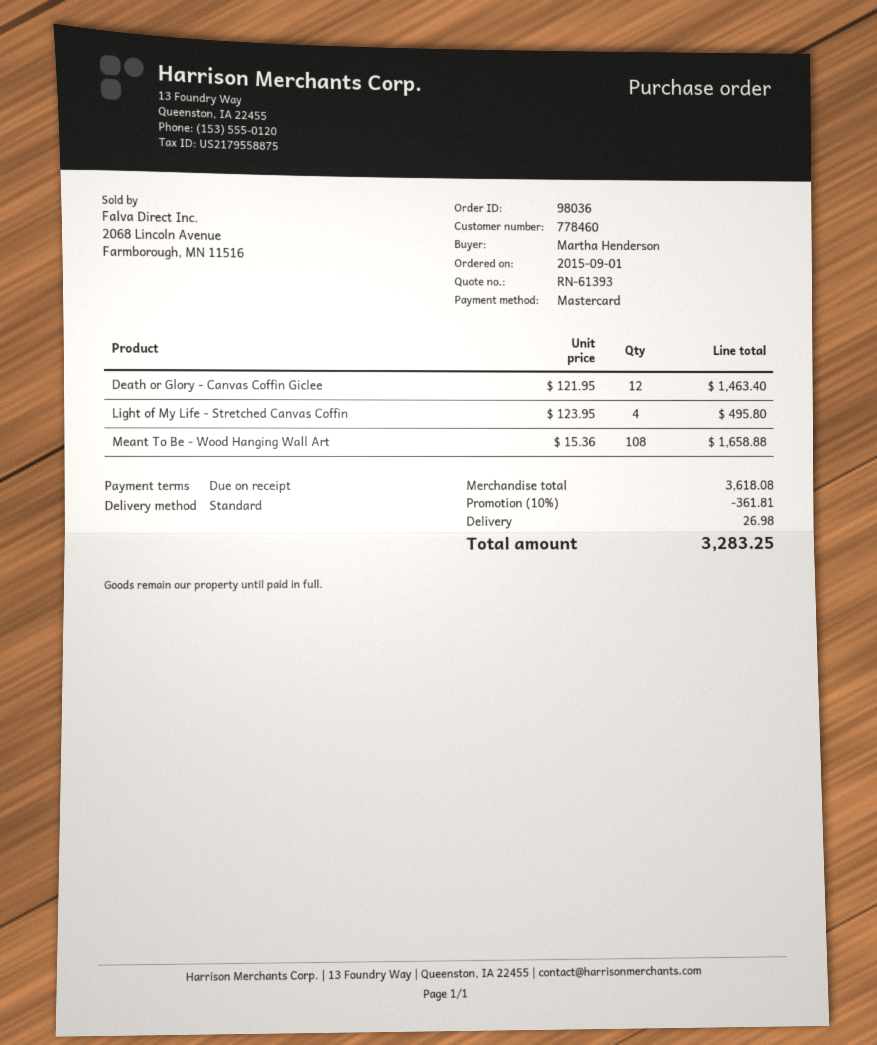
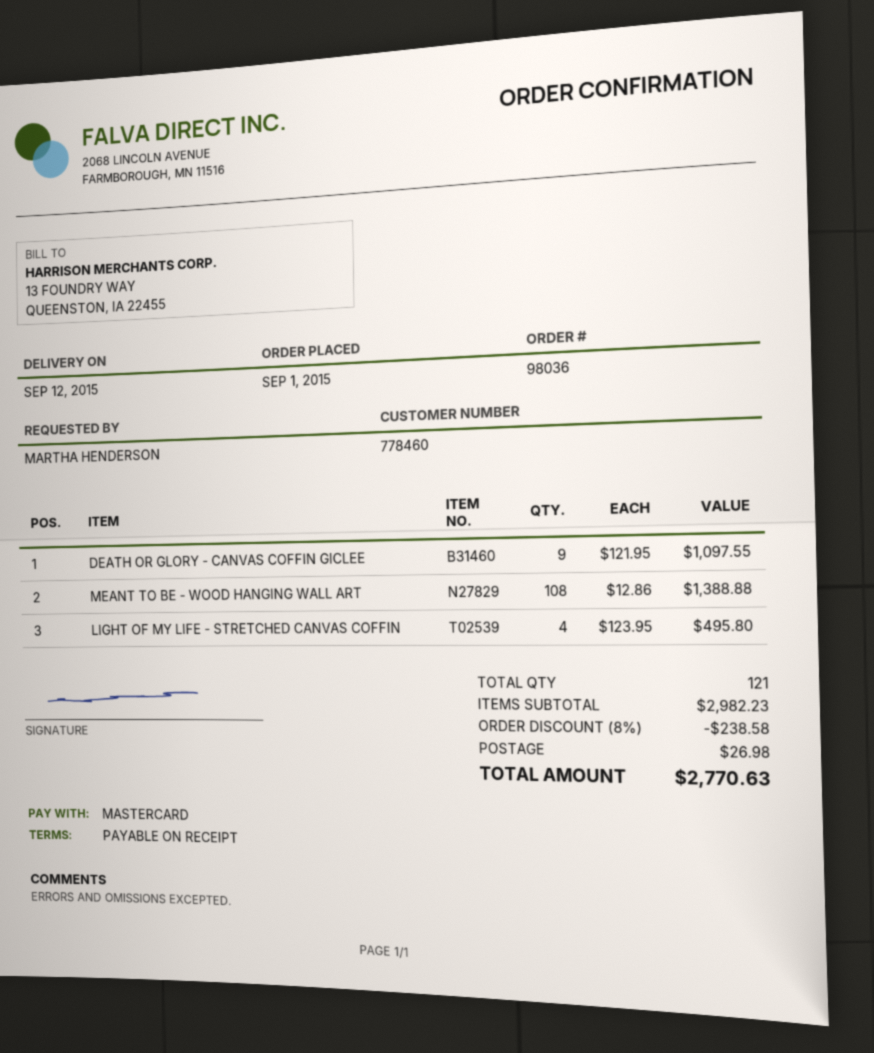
Death or Glory - Canvas Coffin Giclee: 12 x 121.95 = 1463.40 -> 9 x 121.95 = 1097.55
Meant To Be - Wood Hanging Wall Art: 108 x 15.36 = 1658.88 -> 108 x 12.86 = 1388.88
subtotal: 3618.08 -> 2982.23
discount: 10% = 361.81 -> 8% = 238.58
total: 3283.25 -> 2770.63

